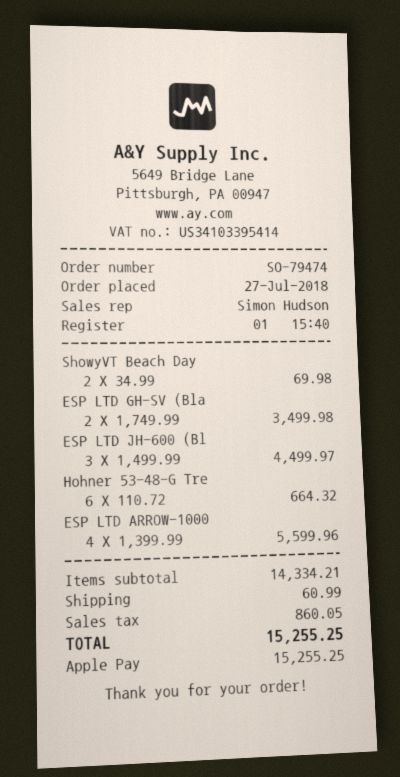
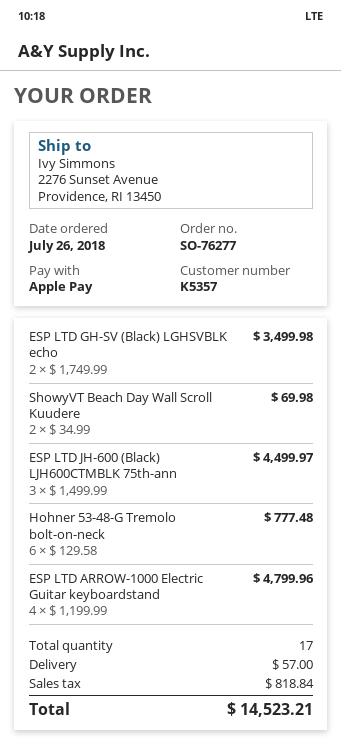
order number: SO-79474 -> SO-76277
order date: 2018-07-27 -> 2018-07-26
Hohner 53-48-G Tre: 6 x 110.72 = 664.32 -> 6 x 129.58 = 777.48
ESP LTD ARROW-1000: 4 x 1399.99 = 5599.96 -> 4 x 1199.99 = 4799.96
shipping: 60.99 -> 57.00
tax: 860.05 -> 818.84
total: 15255.25 -> 14523.21

